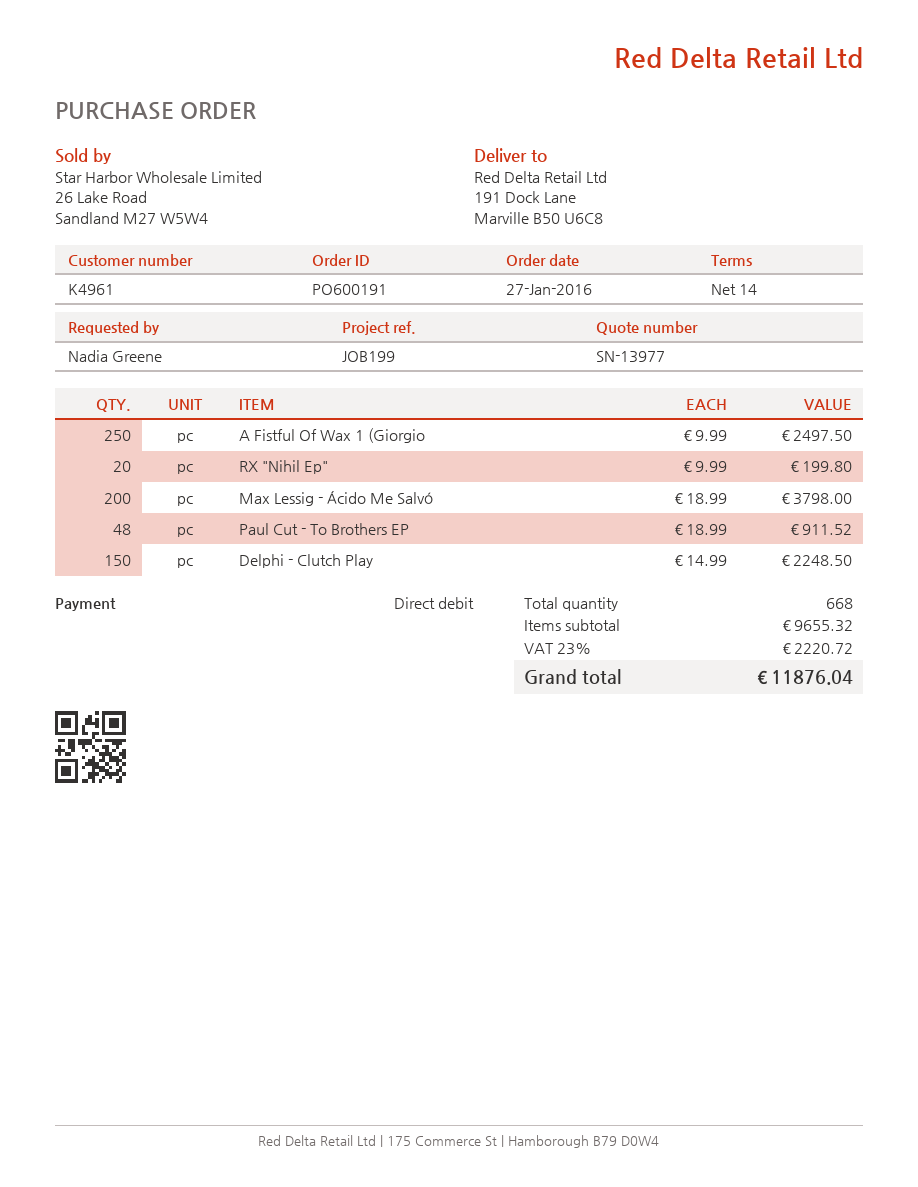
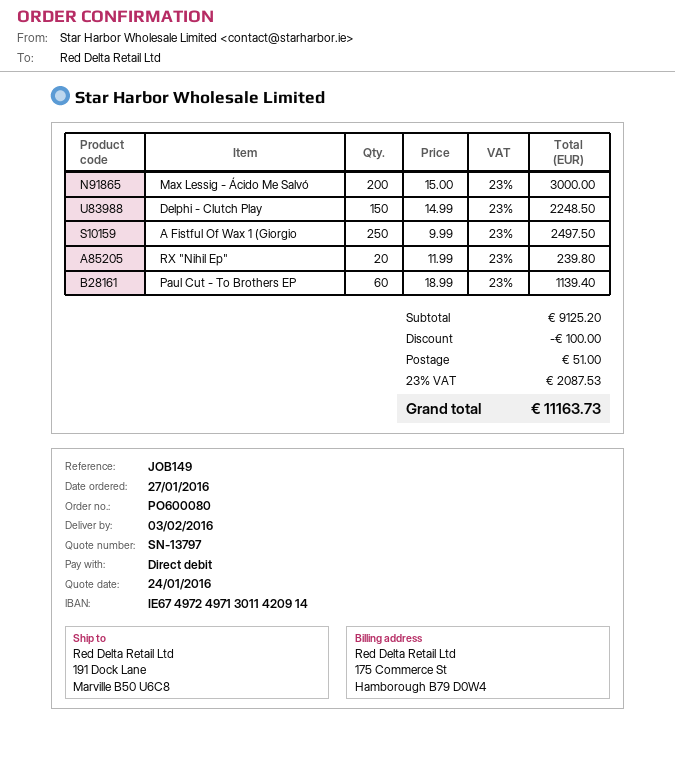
quote number: SN-13977 -> SN-13797
order number: PO600191 -> PO600080
reference: JOB199 -> JOB149
RX "Nihil Ep": 20 x 9.99 = 199.80 -> 20 x 11.99 = 239.80
Max Lessig - Ácido Me Salvó: 200 x 18.99 = 3798.00 -> 200 x 15.00 = 3000.00
Paul Cut - To Brothers EP: 48 x 18.99 = 911.52 -> 60 x 18.99 = 1139.40
subtotal: 9655.32 -> 9125.20
discount: none -> 100.00
shipping: none -> 51.00
tax: 23% = 2220.72 -> 23% = 2087.53
total: 11876.04 -> 11163.73

